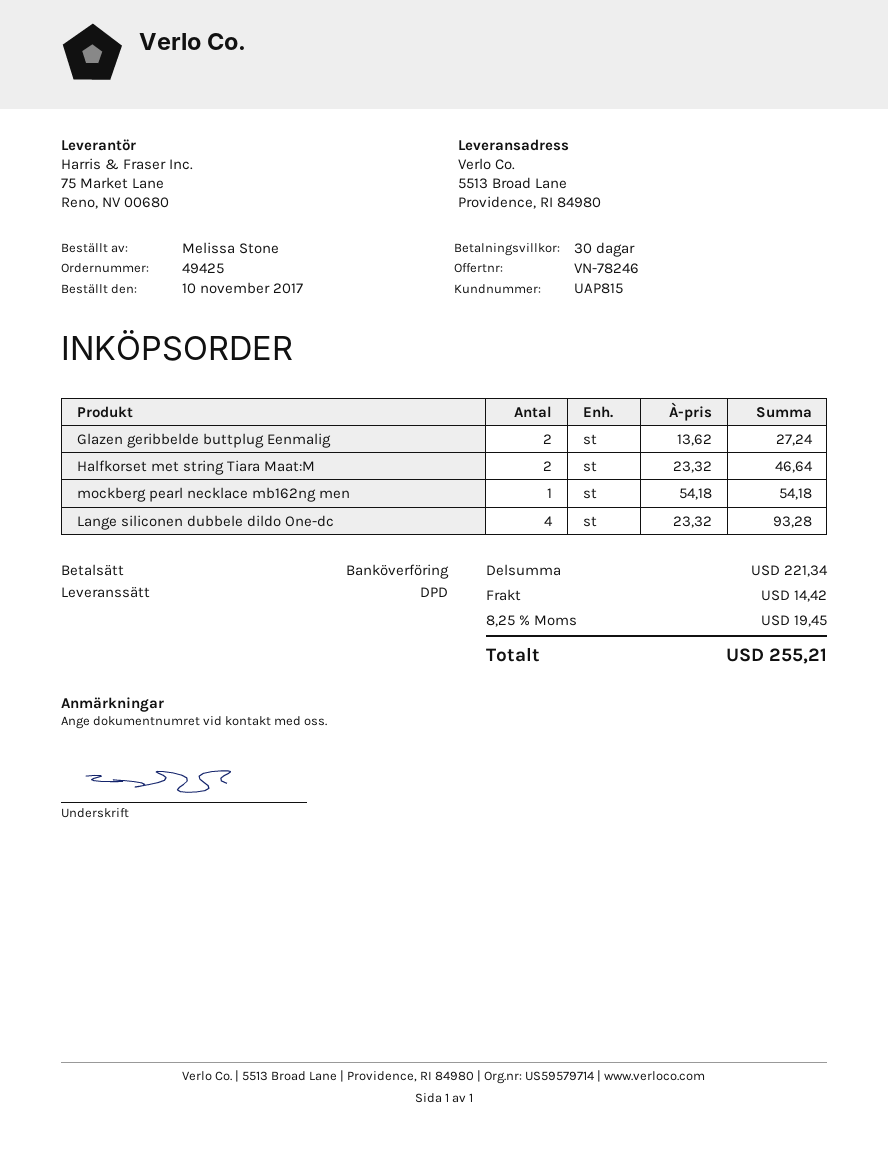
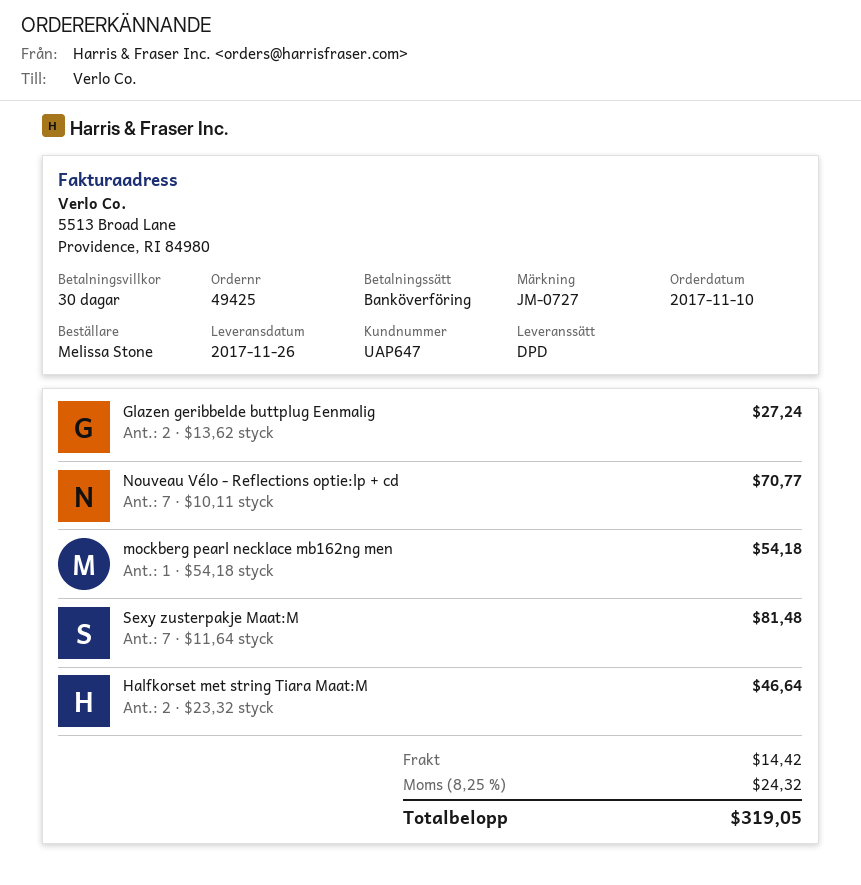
customer number: UAP815 -> UAP647
Lange siliconen dubbele dildo One-dc: 4 x 23.32 = 93.28 -> none
Nouveau Vélo - Reflections optie:lp + cd: none -> 7 x 10.11 = 70.77
Sexy zusterpakje Maat:M: none -> 7 x 11.64 = 81.48
tax: 8.25% = 19.45 -> 8.25% = 24.32
total: 255.21 -> 319.05

